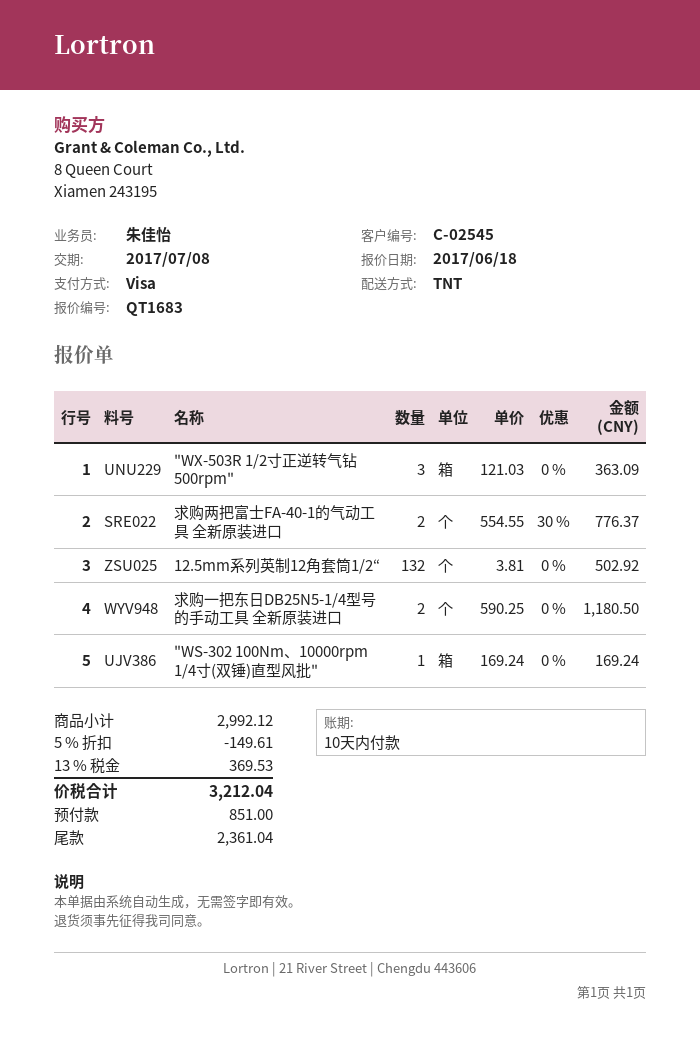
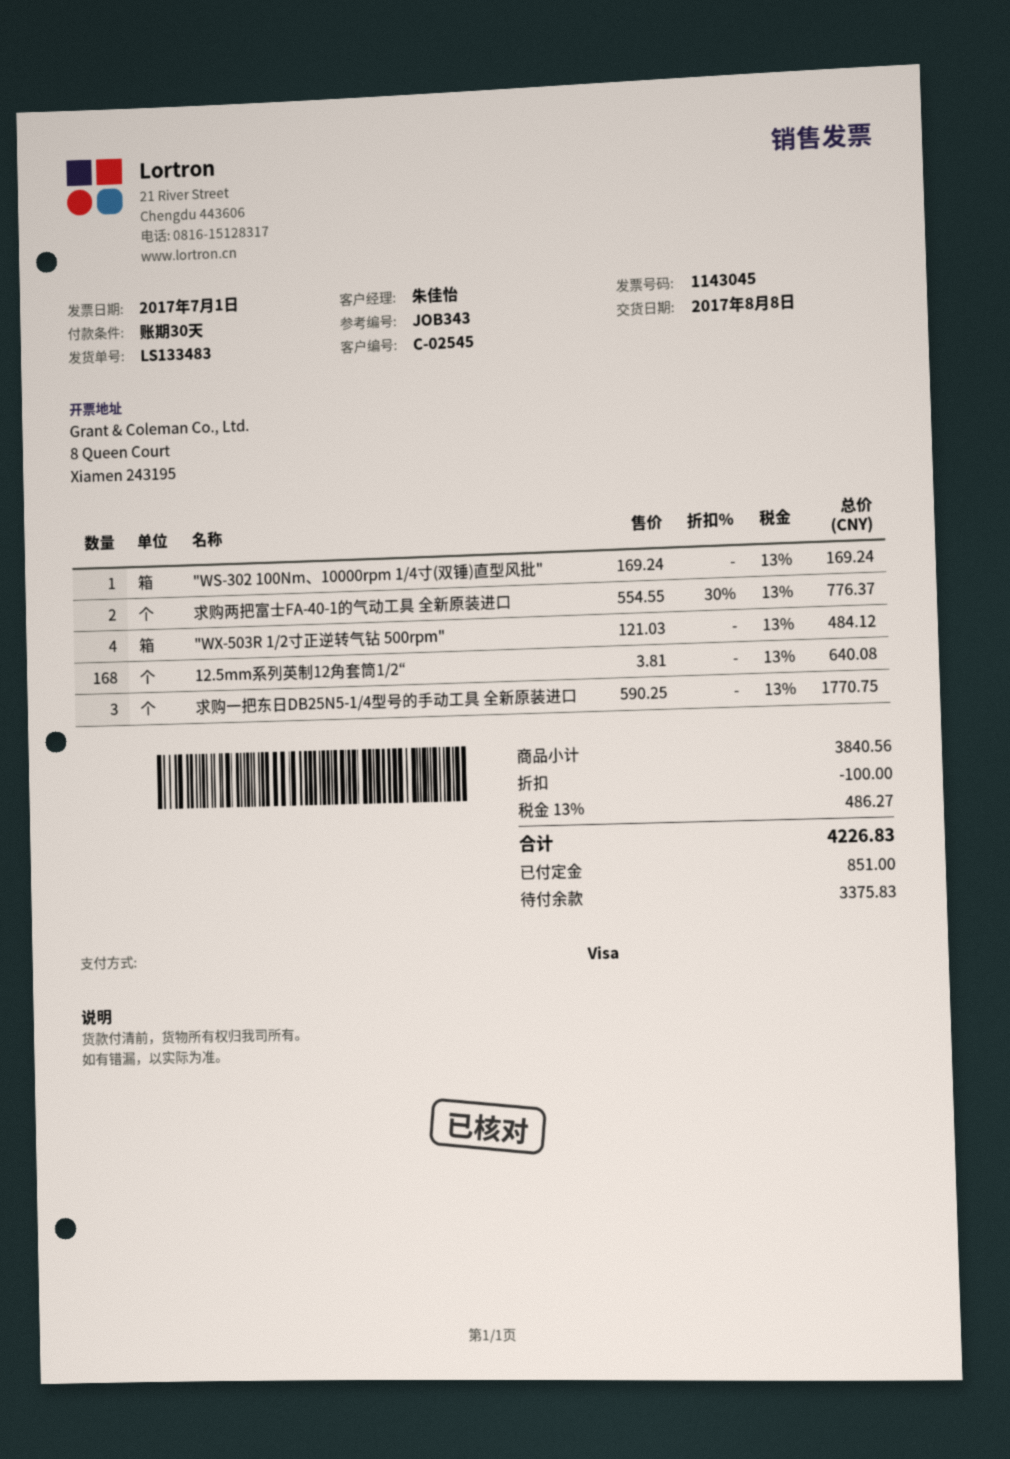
delivery date: 2017-07-08 -> 2017-08-08
payment terms: 10 days -> 30 days
"WX-503R 1/2寸正逆转气钻 500rpm": 3 x 121.03 = 363.09 -> 4 x 121.03 = 484.12
12.5mm系列英制12角套筒1/2“: 132 x 3.81 = 502.92 -> 168 x 3.81 = 640.08
求购一把东日DB25N5-1/4型号的手动工具 全新原装进口: 2 x 590.25 = 1180.50 -> 3 x 590.25 = 1770.75
subtotal: 2992.12 -> 3840.56
discount: 149.61 -> 100.00
tax: 13% = 369.53 -> 13% = 486.27
total: 3212.04 -> 4226.83
balance: 2361.04 -> 3375.83

